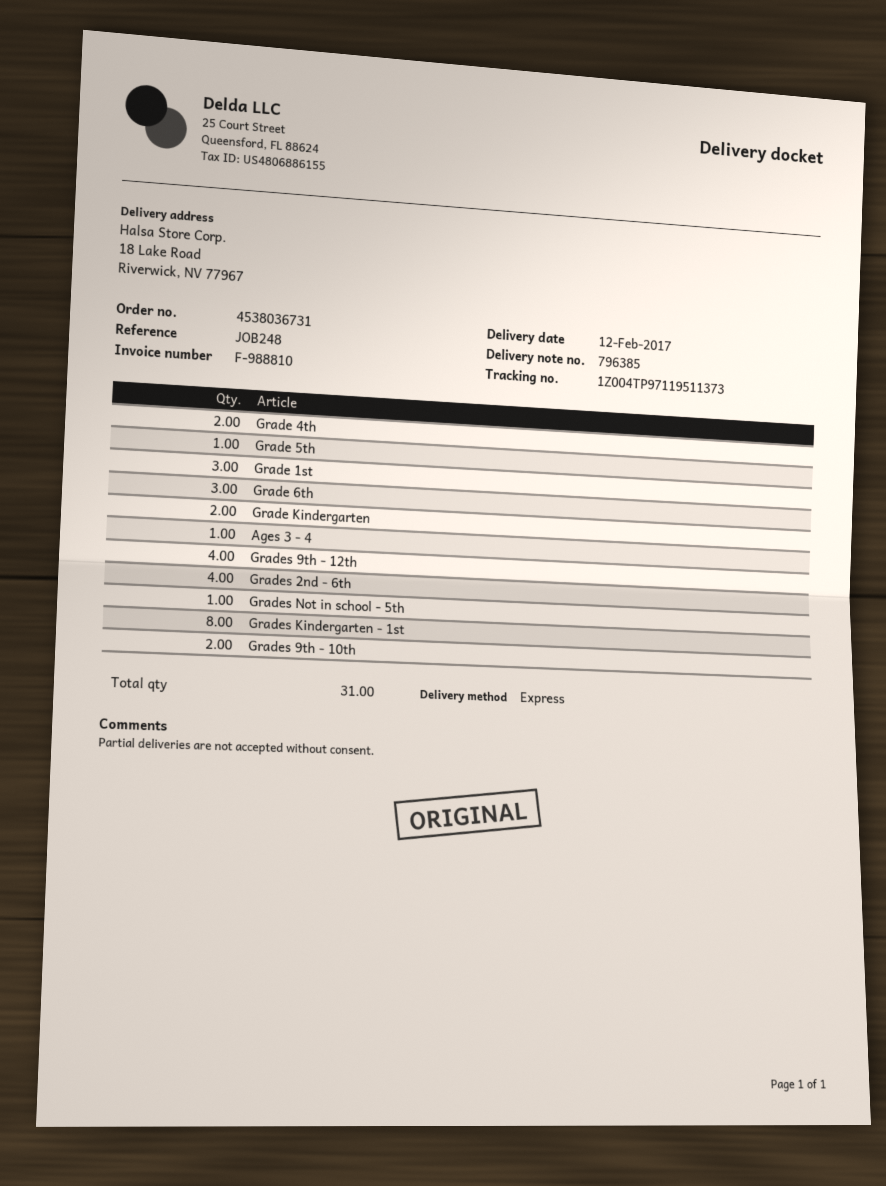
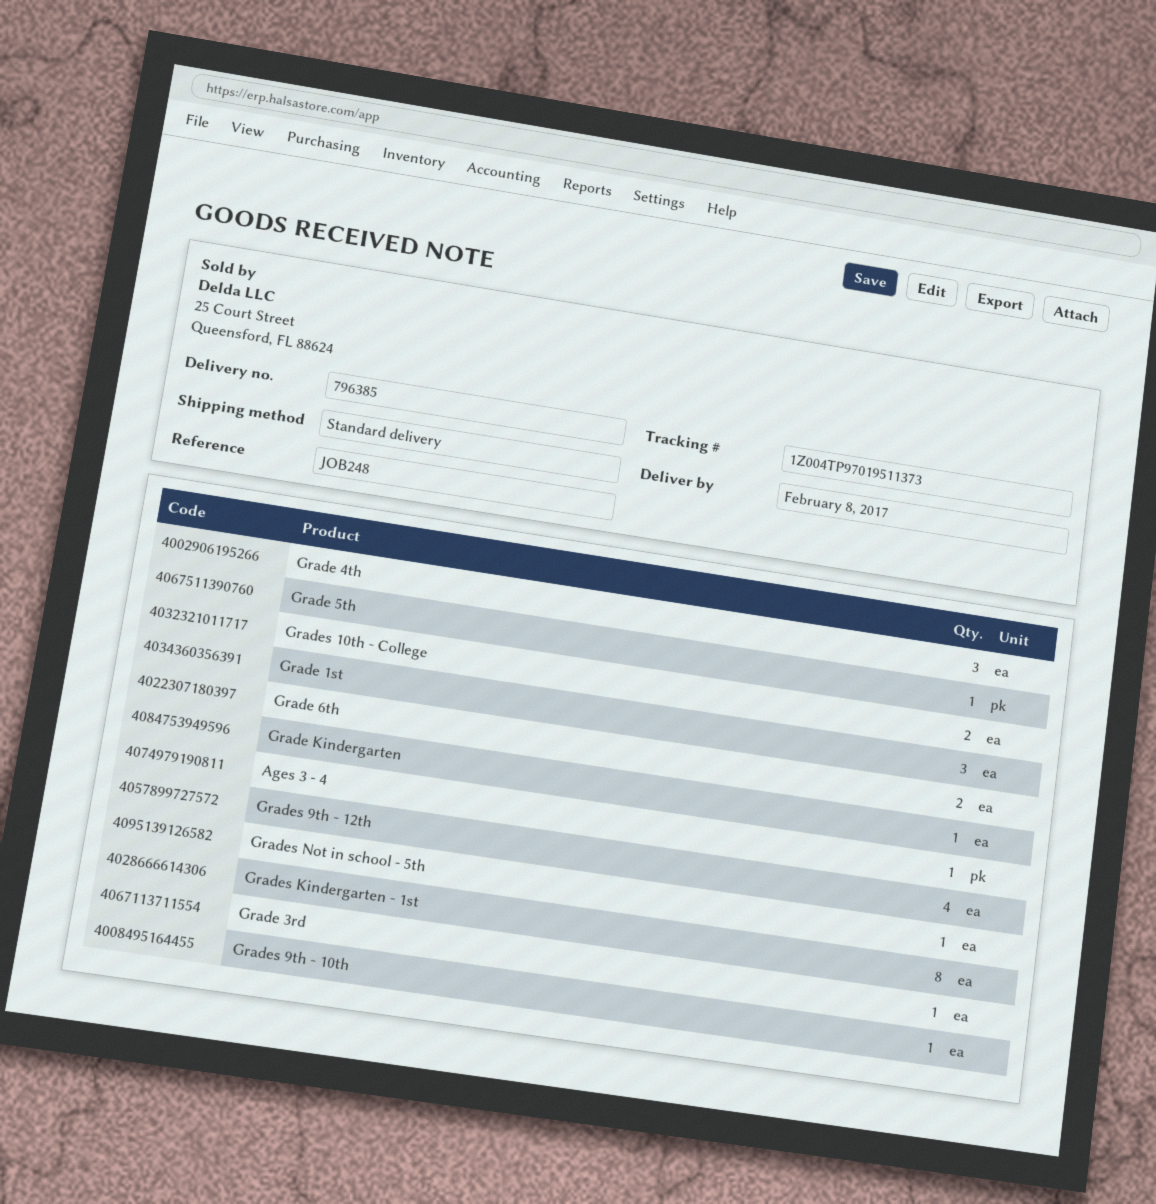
delivery date: 2017-02-12 -> 2017-02-08
shipping method: express -> standard
tracking number: 1Z004TP97119511373 -> 1Z004TP97019511373
Grade 4th: 2 -> 3
Grade 6th: 3 -> 2
Grade Kindergarten: 2 -> 1
Grades 2nd - 6th: 4 -> none
Grades 9th - 10th: 2 -> 1
Grades 10th - College: none -> 2
Grade 3rd: none -> 1

